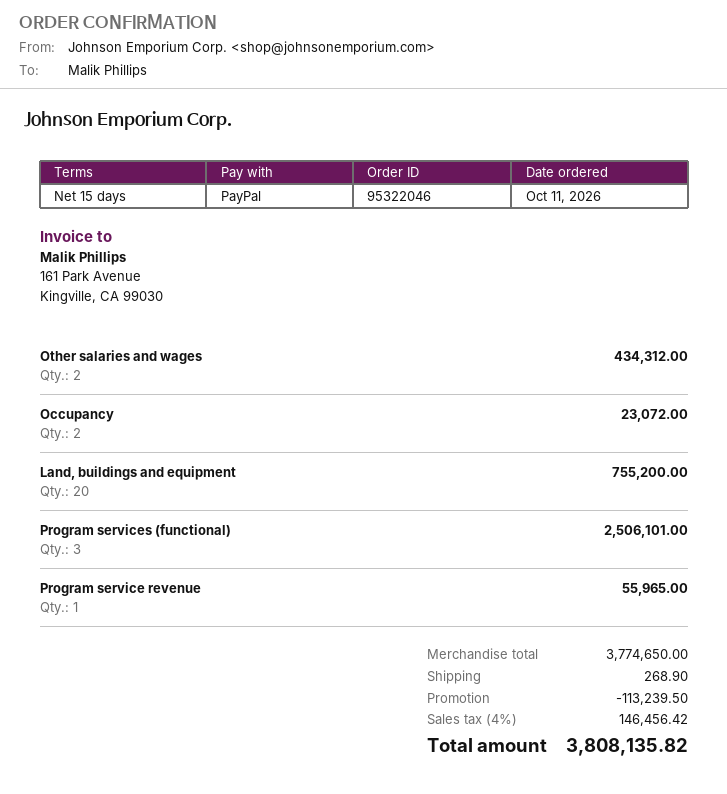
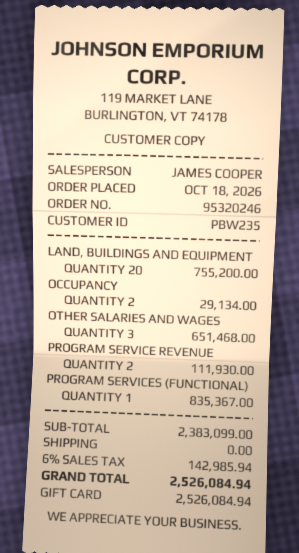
order number: 95322046 -> 95320246
order date: 2026-10-11 -> 2026-10-18
payment method: PayPal -> gift card
Other salaries and wages: 2 for 434312.00 -> 3 for 651468.00
Occupancy: 2 for 23072.00 -> 2 for 29134.00
Program services (functional): 3 for 2506101.00 -> 1 for 835367.00
Program service revenue: 1 for 55965.00 -> 2 for 111930.00
subtotal: 3774650.00 -> 2383099.00
discount: 113239.50 -> none
shipping: 268.90 -> 0.00
tax: 4% = 146456.42 -> 6% = 142985.94
total: 3808135.82 -> 2526084.94

